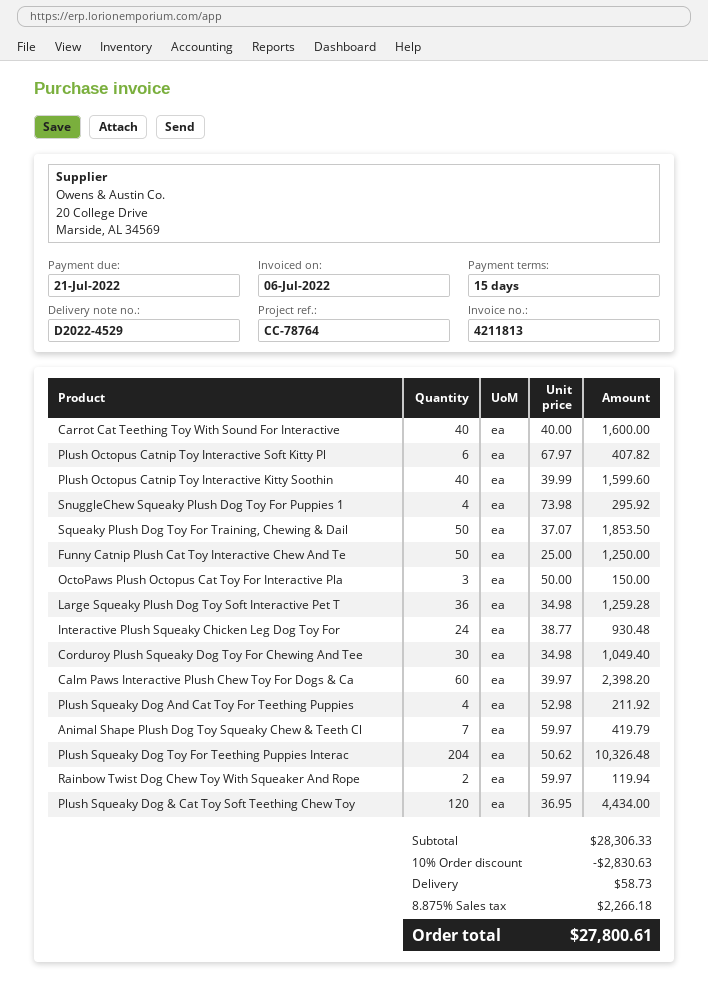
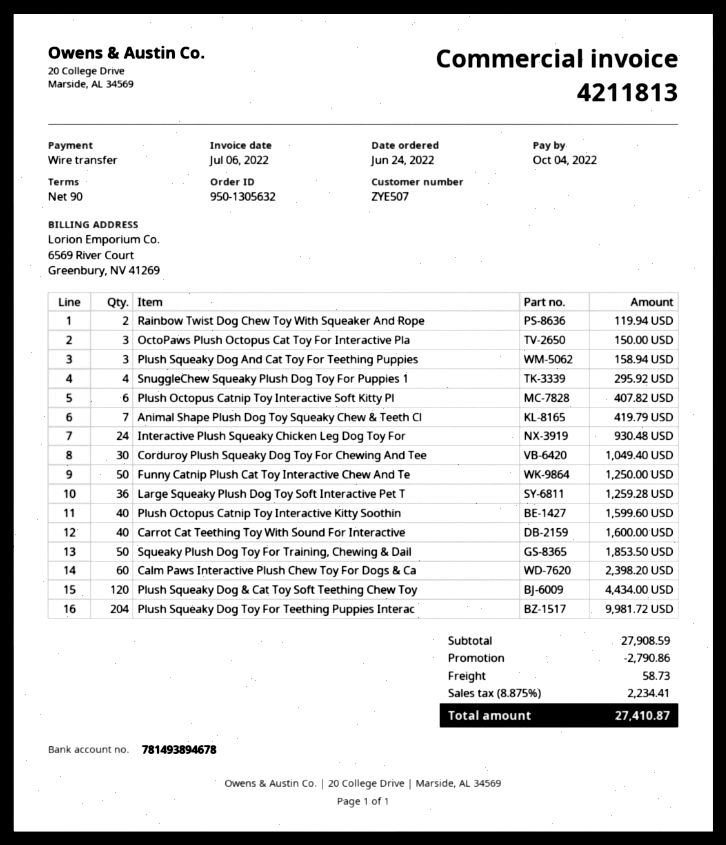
payment terms: 15 days -> 90 days
due date: 2022-07-21 -> 2022-10-04
Plush Squeaky Dog And Cat Toy For Teething Puppies: 4 for 211.92 -> 3 for 158.94
Plush Squeaky Dog Toy For Teething Puppies Interac: 204 for 10326.48 -> 204 for 9981.72
subtotal: 28306.33 -> 27908.59
discount: 2830.63 -> 2790.86
tax: 8.875% = 2266.18 -> 8.875% = 2234.41
total: 27800.61 -> 27410.87

